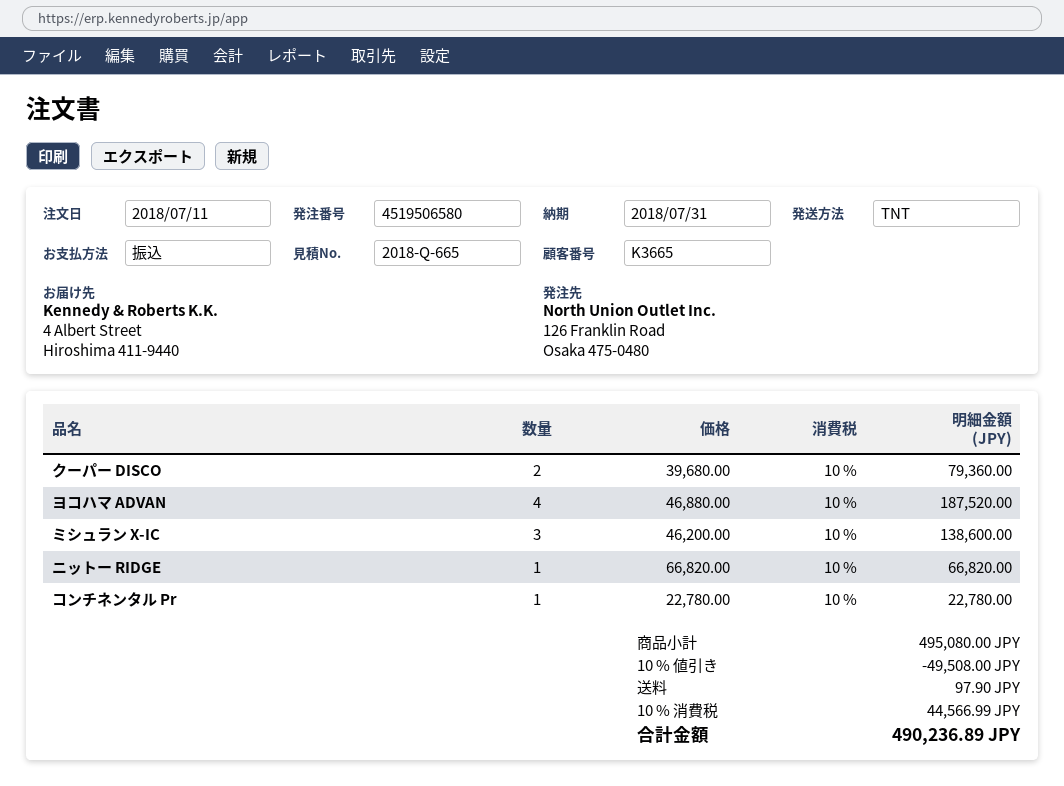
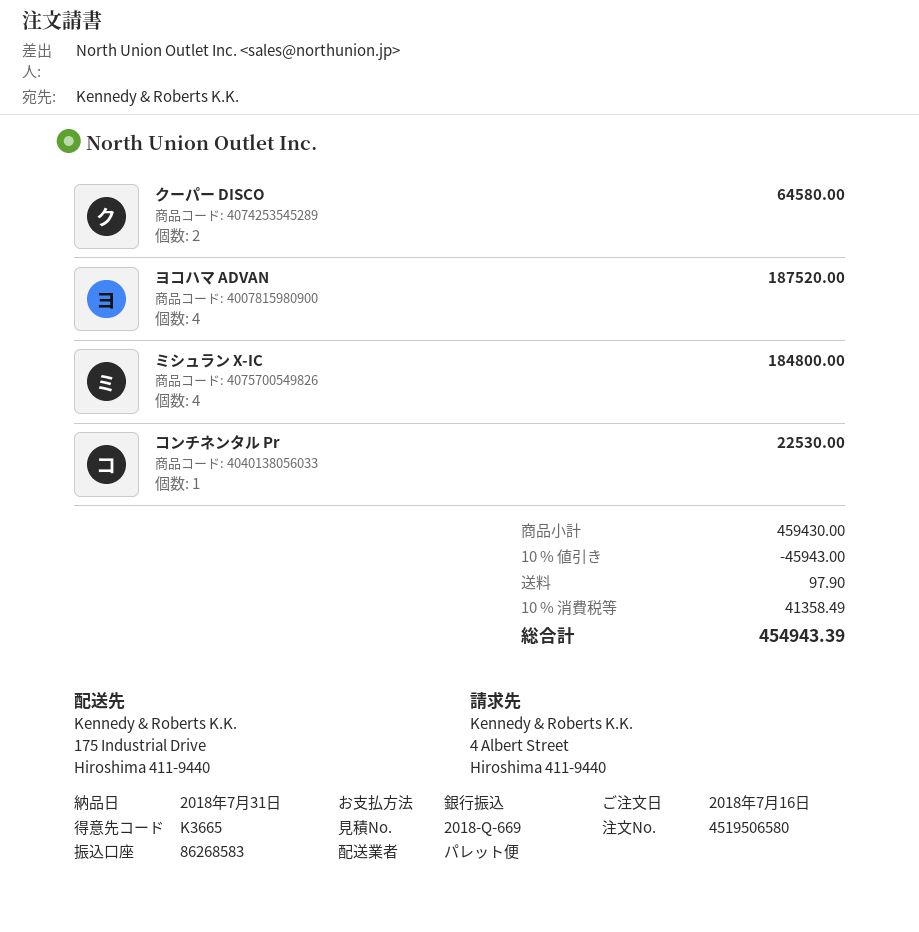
quote number: 2018-Q-665 -> 2018-Q-669
order date: 2018-07-11 -> 2018-07-16
shipping method: TNT -> pallet freight
ship to: 4 Albert Street, Hiroshima 411-9440 -> 175 Industrial Drive, Hiroshima 411-9440
クーパー DISCO: 2 for 79360.00 -> 2 for 64580.00
ミシュラン X-IC: 3 for 138600.00 -> 4 for 184800.00
ニットー RIDGE: 1 for 66820.00 -> none
コンチネンタル Pr: 1 for 22780.00 -> 1 for 22530.00
subtotal: 495080.00 -> 459430.00
discount: 10% = 49508.00 -> 10% = 45943.00
tax: 10% = 44566.99 -> 10% = 41358.49
total: 490236.89 -> 454943.39

